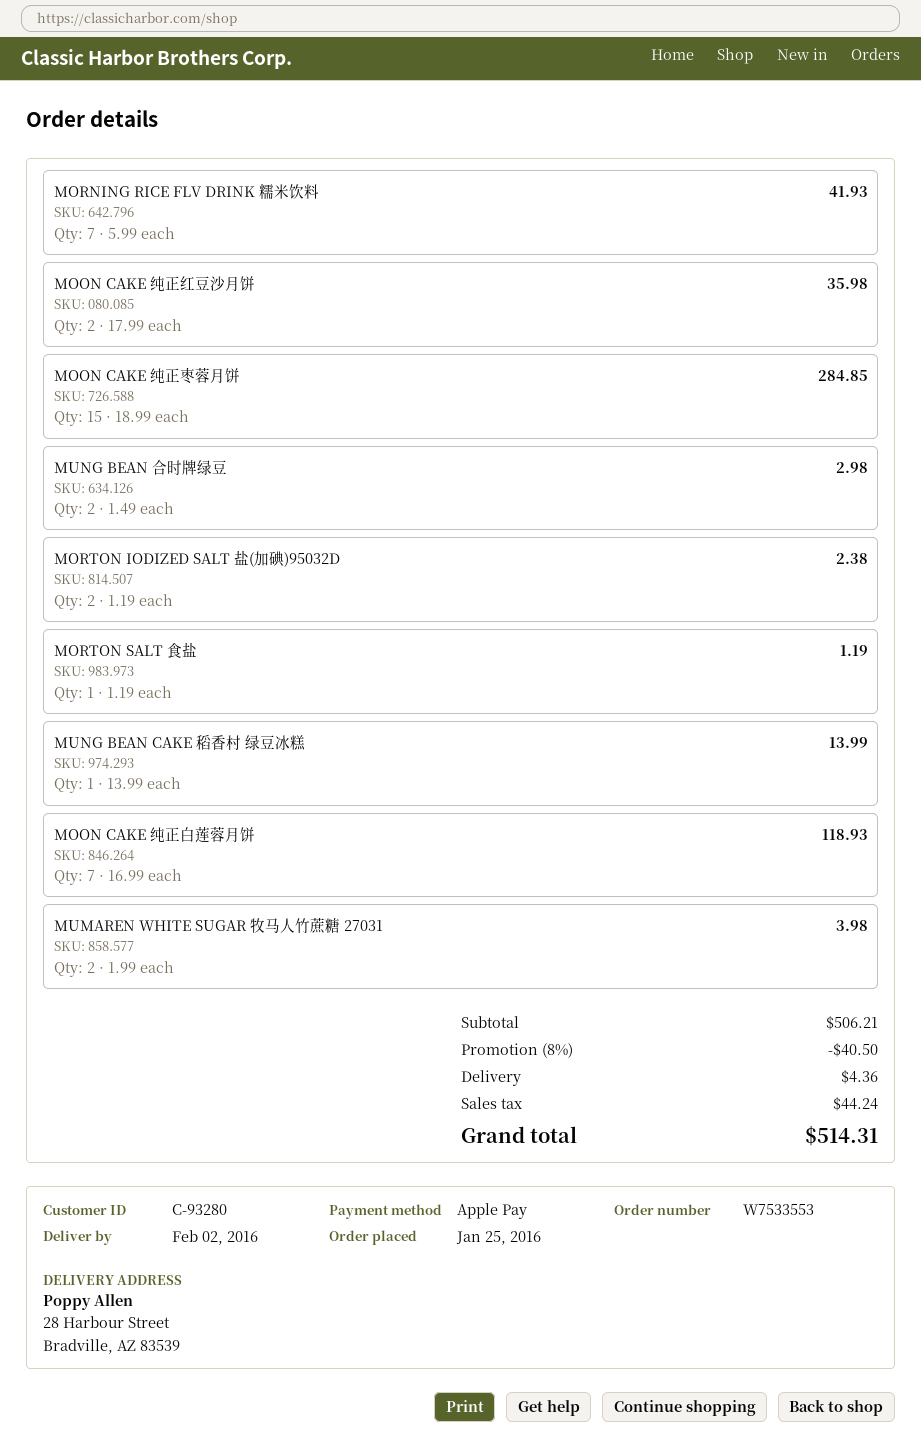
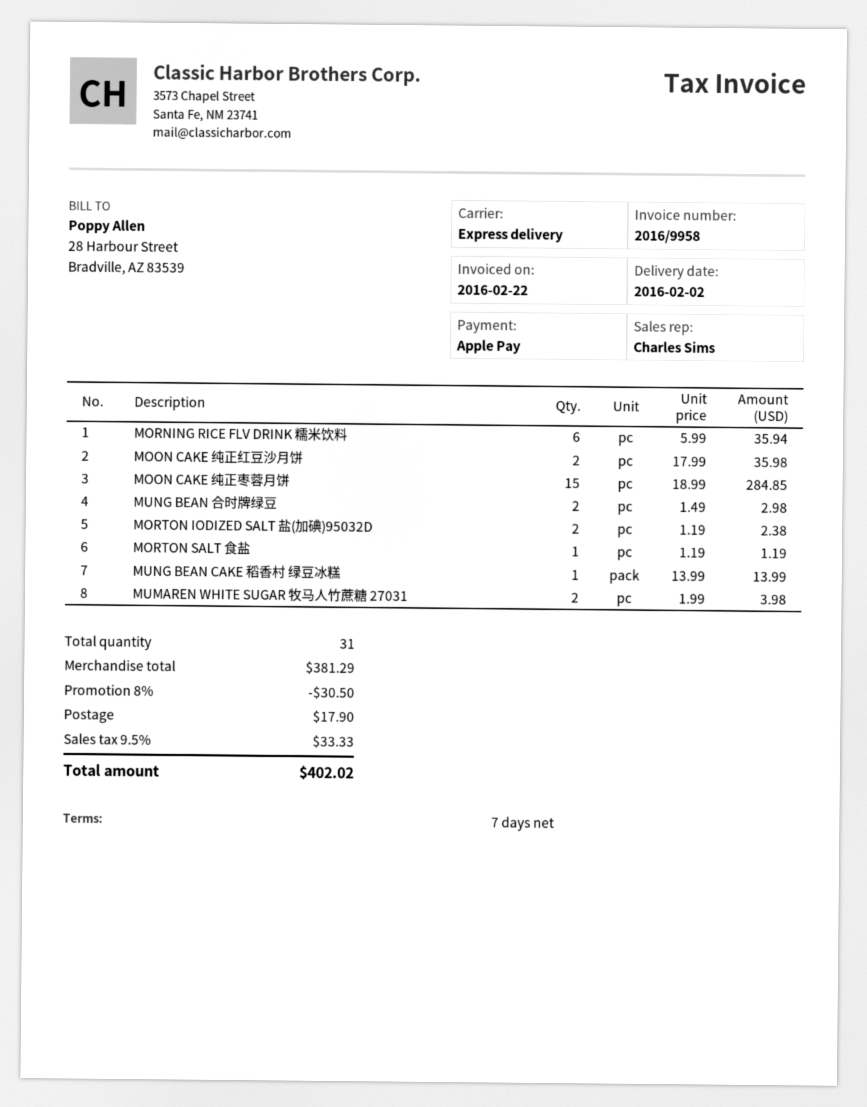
MORNING RICE FLV DRINK 糯米饮料: 7 x 5.99 = 41.93 -> 6 x 5.99 = 35.94
MOON CAKE 纯正白莲蓉月饼: 7 x 16.99 = 118.93 -> none
subtotal: 506.21 -> 381.29
discount: 8% = 40.50 -> 8% = 30.50
shipping: 4.36 -> 17.90
tax: 44.24 -> 33.33
total: 514.31 -> 402.02

